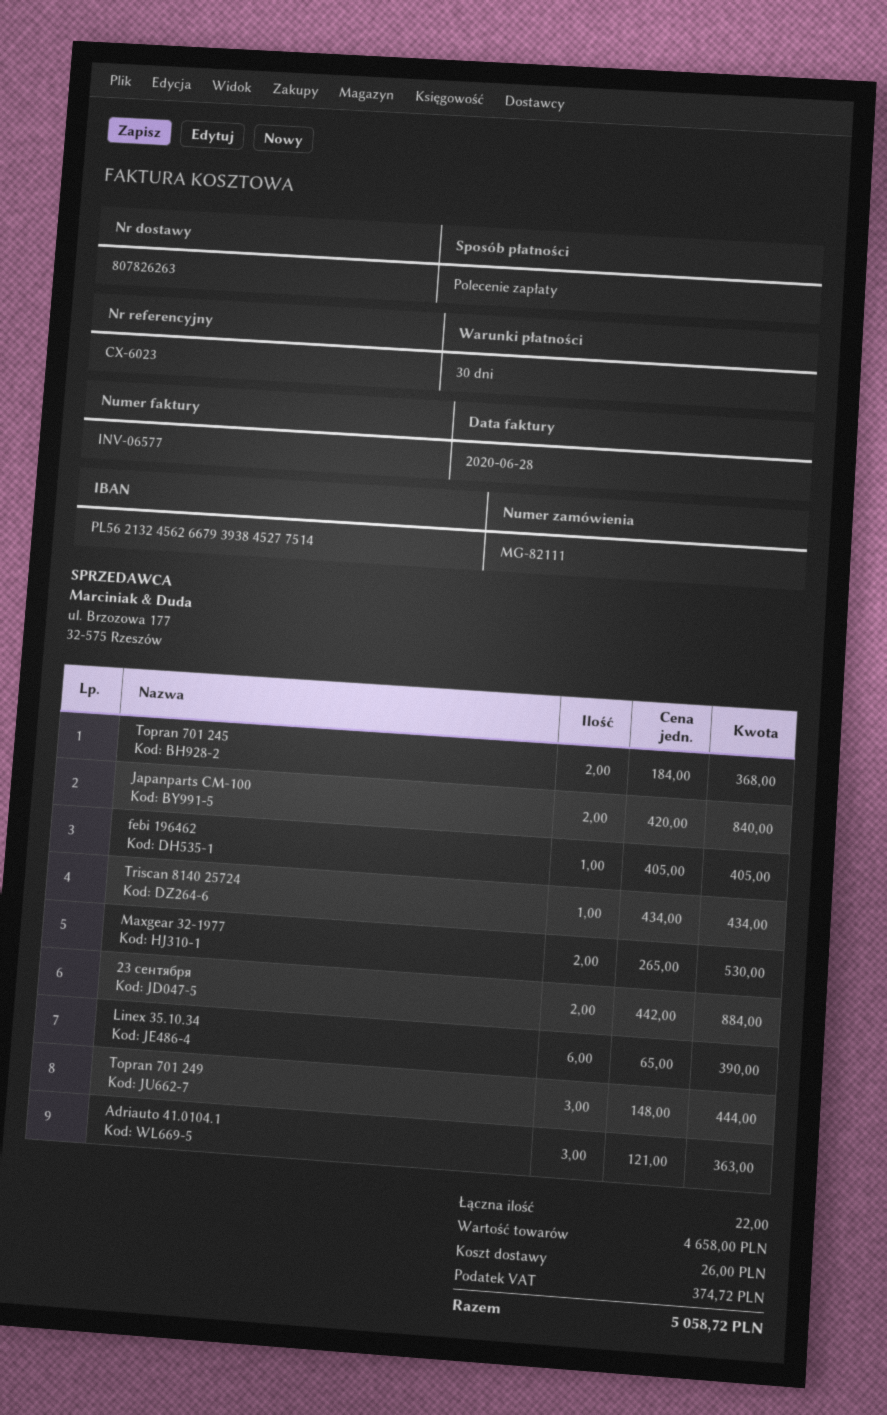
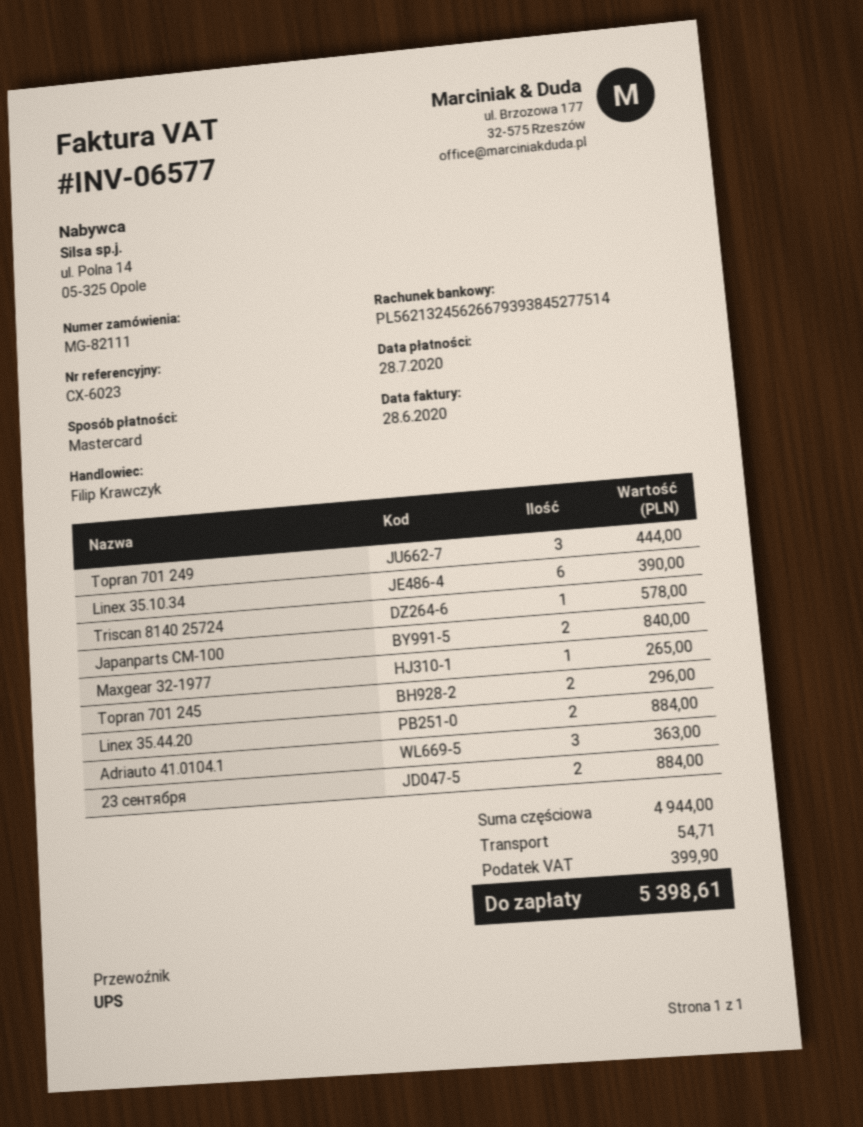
payment method: direct debit -> Mastercard
Topran 701 245: 2 for 368.00 -> 2 for 296.00
febi 196462: 1 for 405.00 -> none
Triscan 8140 25724: 1 for 434.00 -> 1 for 578.00
Maxgear 32-1977: 2 for 530.00 -> 1 for 265.00
Linex 35.44.20: none -> 2 for 884.00
subtotal: 4658.00 -> 4944.00
shipping: 26.00 -> 54.71
tax: 374.72 -> 399.90
total: 5058.72 -> 5398.61

